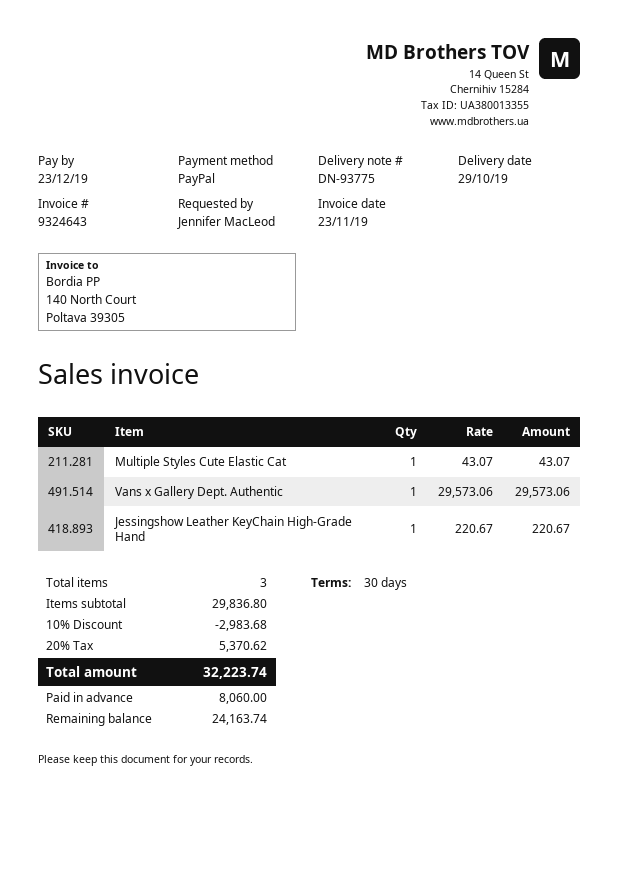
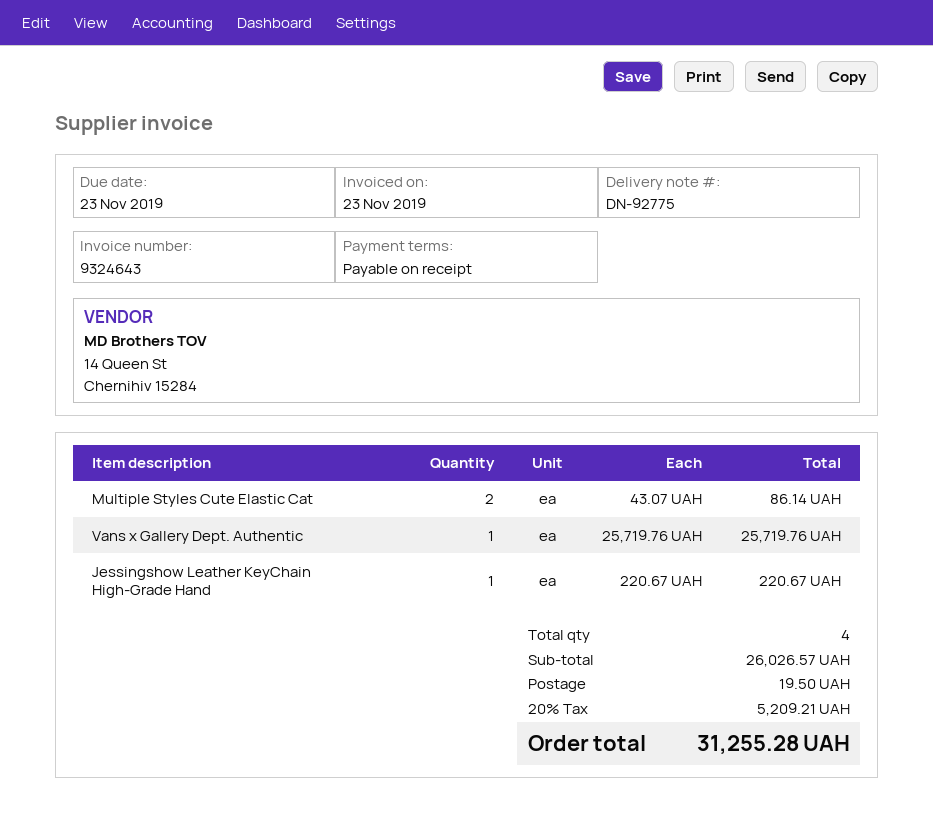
delivery note number: DN-93775 -> DN-92775
payment terms: 30 days -> on receipt
due date: 2019-12-23 -> 2019-11-23
Multiple Styles Cute Elastic Cat: 1 x 43.07 = 43.07 -> 2 x 43.07 = 86.14
Vans x Gallery Dept. Authentic: 1 x 29573.06 = 29573.06 -> 1 x 25719.76 = 25719.76
total quantity: 3 -> 4
subtotal: 29836.80 -> 26026.57
discount: 10% = 2983.68 -> none
shipping: none -> 19.50
tax: 20% = 5370.62 -> 20% = 5209.21
total: 32223.74 -> 31255.28

